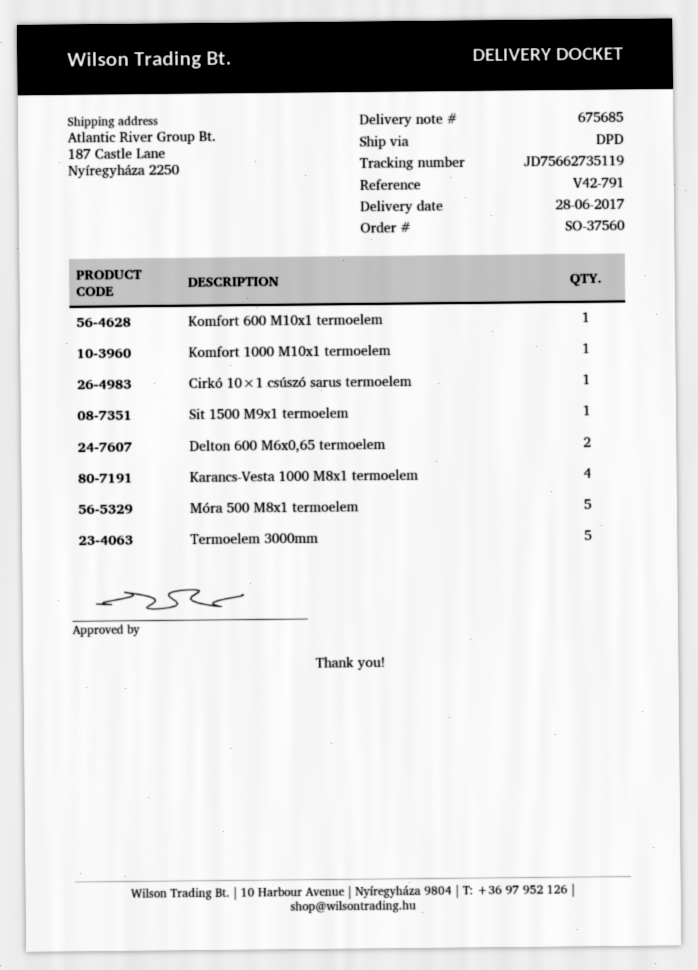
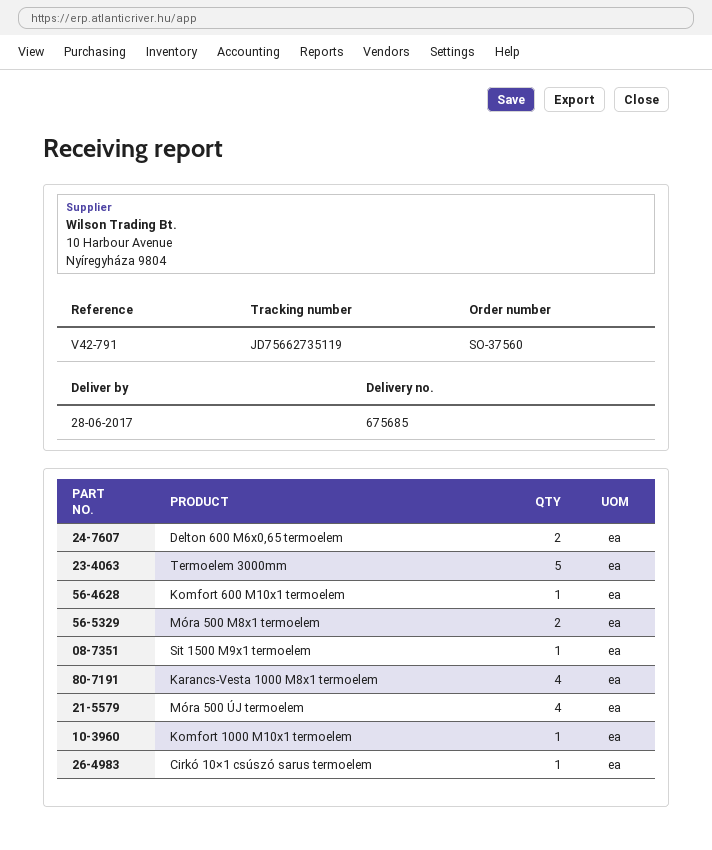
Móra 500 M8x1 termoelem: 5 -> 2
Móra 500 ÚJ termoelem: none -> 4

